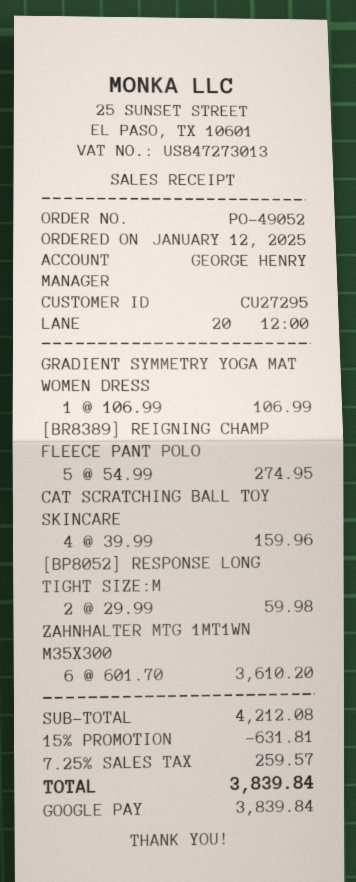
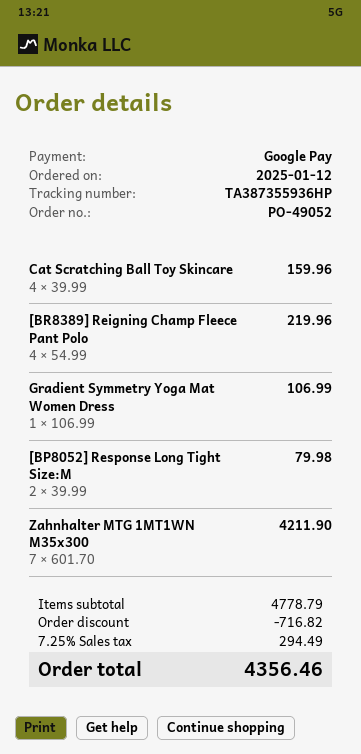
[BR8389] REIGNING CHAMP FLEECE PANT POLO: 5 x 54.99 = 274.95 -> 4 x 54.99 = 219.96
[BP8052] RESPONSE LONG TIGHT SIZE:M: 2 x 29.99 = 59.98 -> 2 x 39.99 = 79.98
ZAHNHALTER MTG 1MT1WN M35X300: 6 x 601.70 = 3610.20 -> 7 x 601.70 = 4211.90
subtotal: 4212.08 -> 4778.79
discount: 631.81 -> 716.82
tax: 7.25% = 259.57 -> 7.25% = 294.49
total: 3839.84 -> 4356.46

